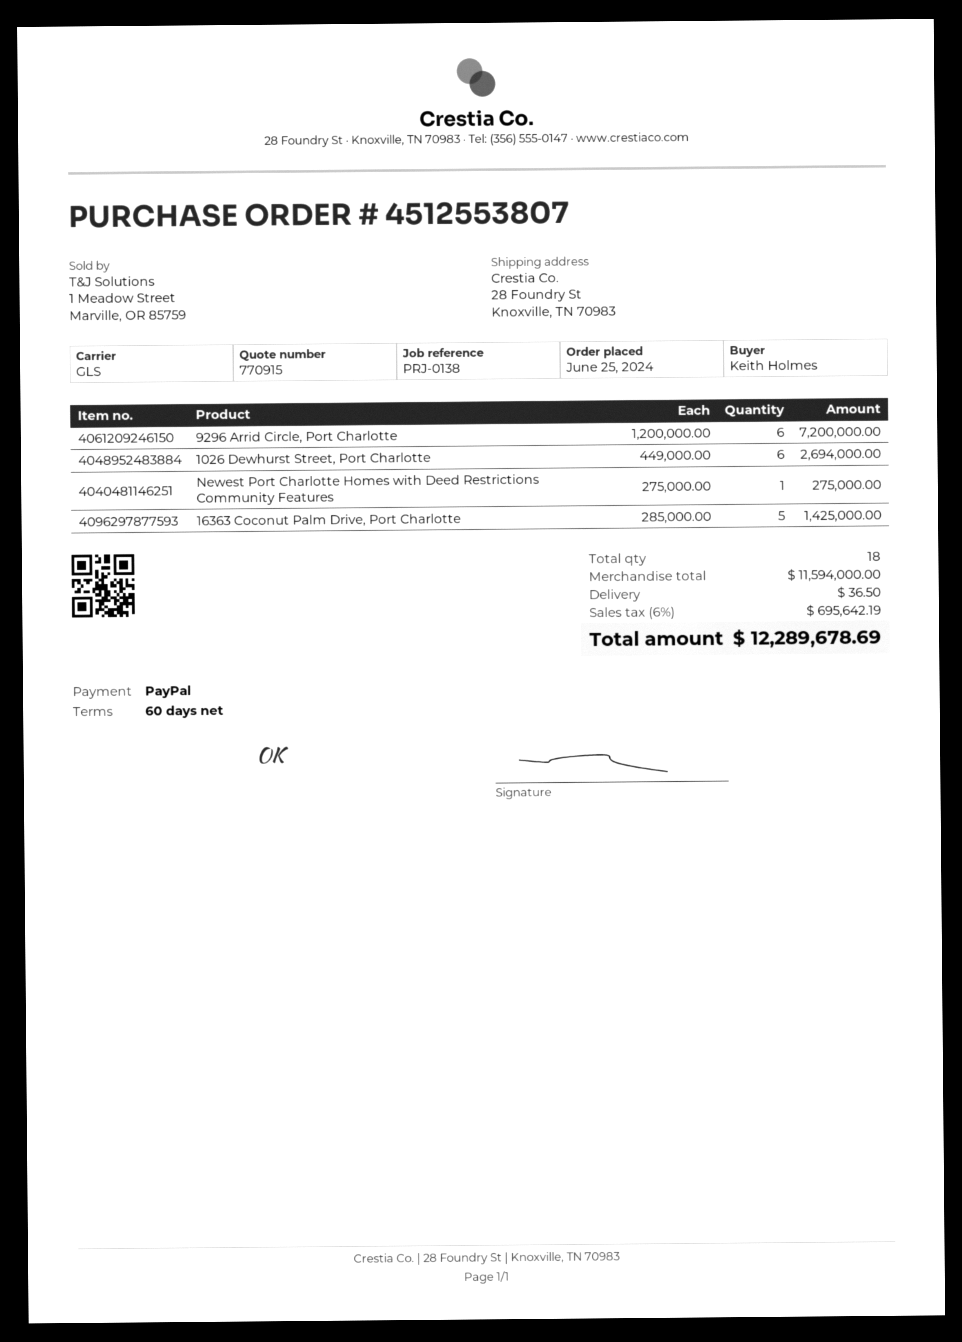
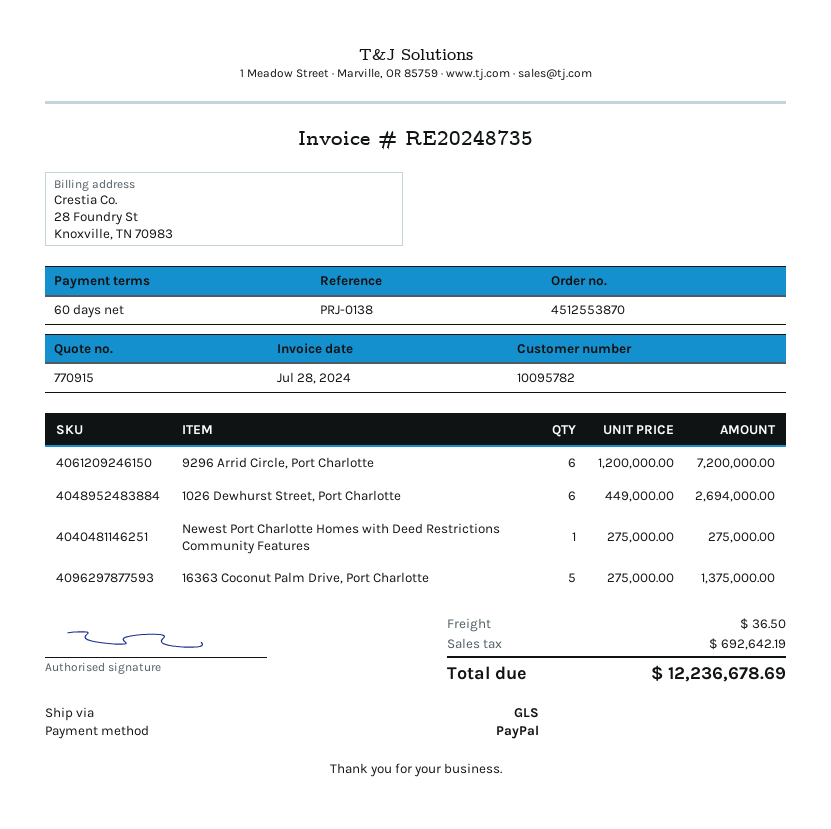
order number: 4512553807 -> 4512553870
16363 Coconut Palm Drive, Port Charlotte: 5 x 285000.00 = 1425000.00 -> 5 x 275000.00 = 1375000.00
tax: 695642.19 -> 692642.19
total: 12289678.69 -> 12236678.69

